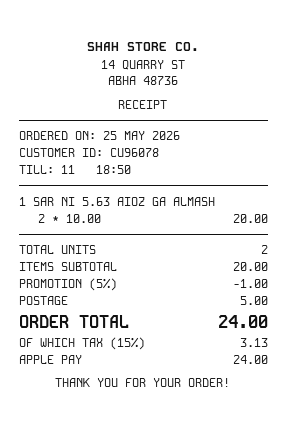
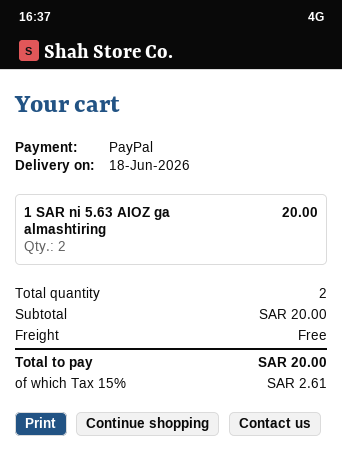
payment method: Apple Pay -> PayPal
discount: 5% = 1.00 -> none
shipping: 5.00 -> 0.00
tax: 15% = 3.13 -> 15% = 2.61
total: 24.00 -> 20.00

